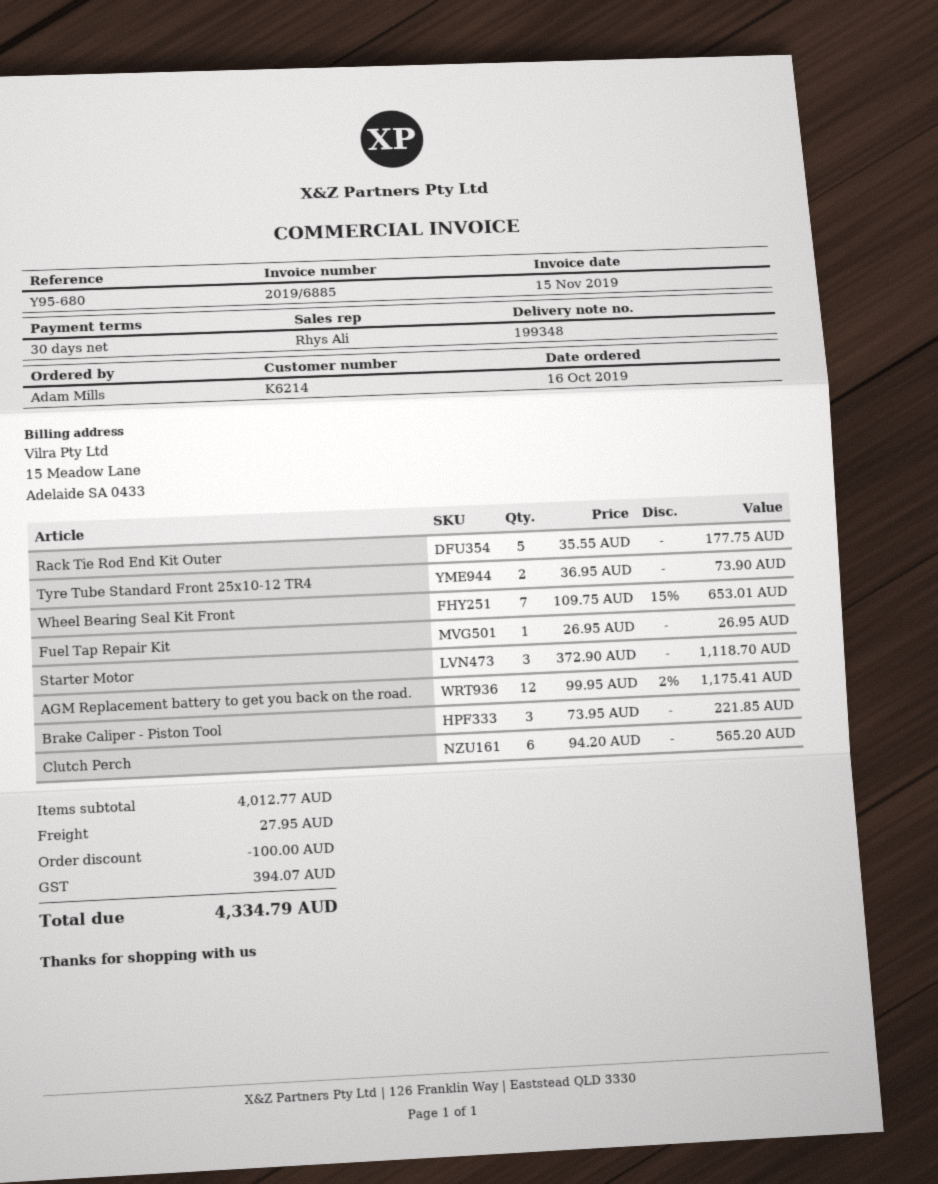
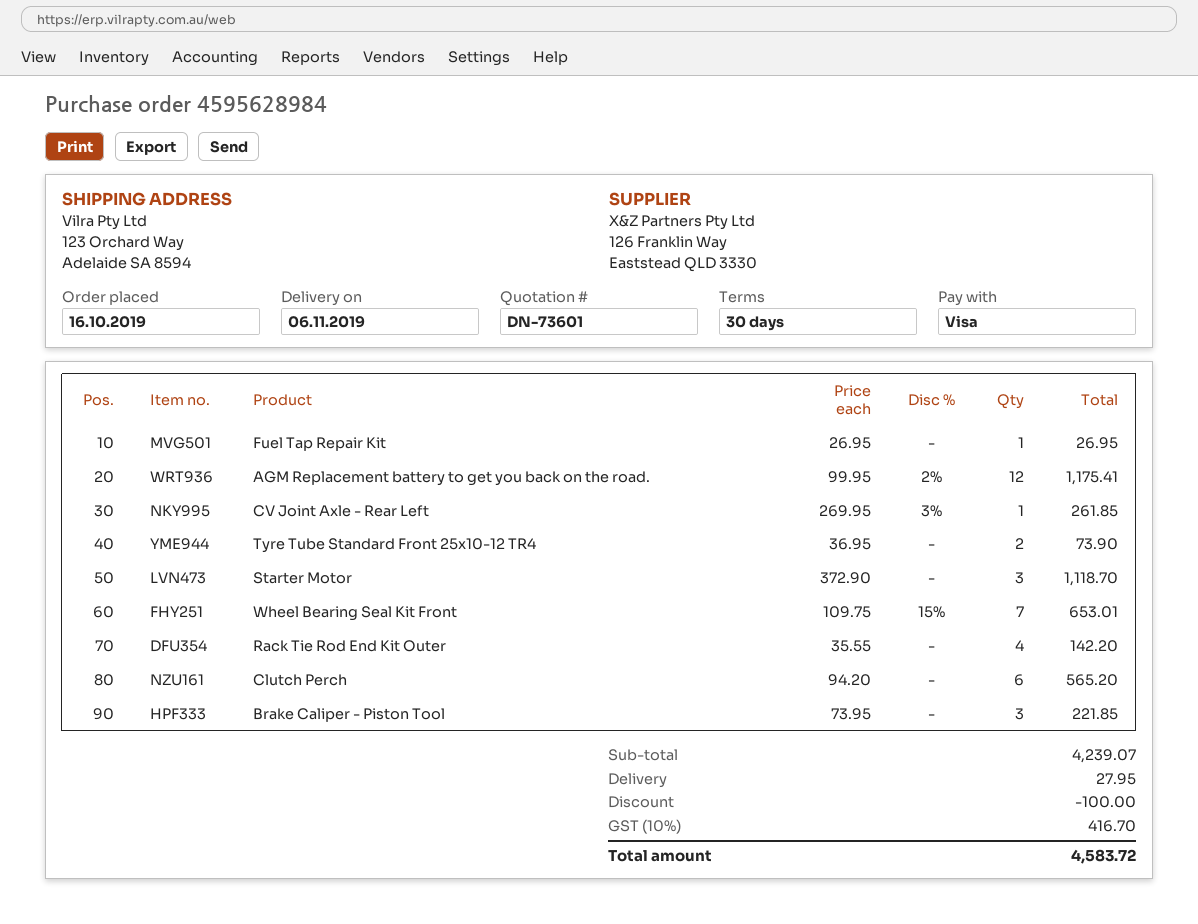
Rack Tie Rod End Kit Outer: 5 x 35.55 = 177.75 -> 4 x 35.55 = 142.20
CV Joint Axle - Rear Left: none -> 1 x 269.95 - 3% = 261.85
subtotal: 4012.77 -> 4239.07
tax: 394.07 -> 416.70
total: 4334.79 -> 4583.72

